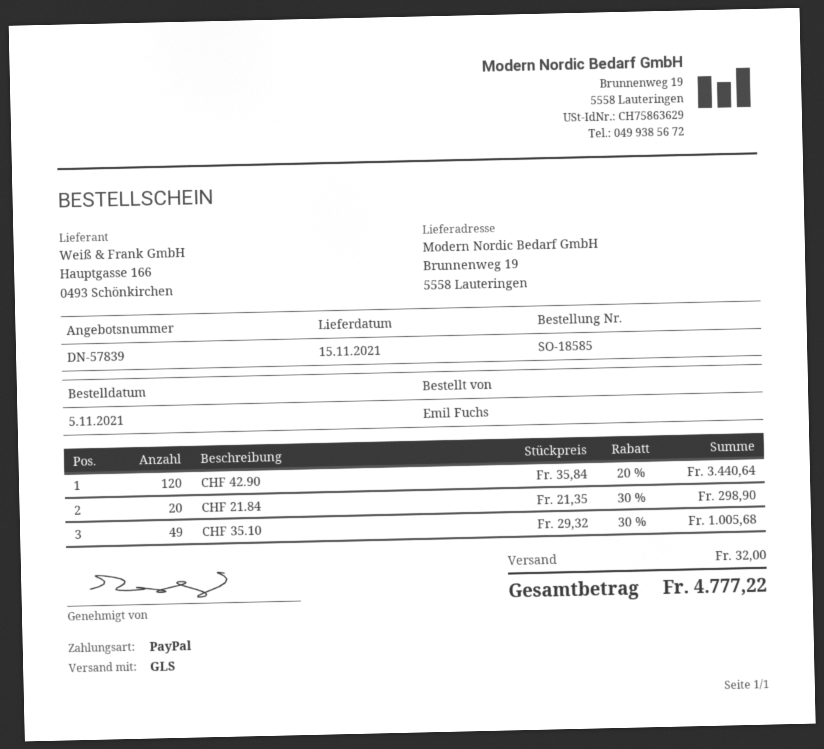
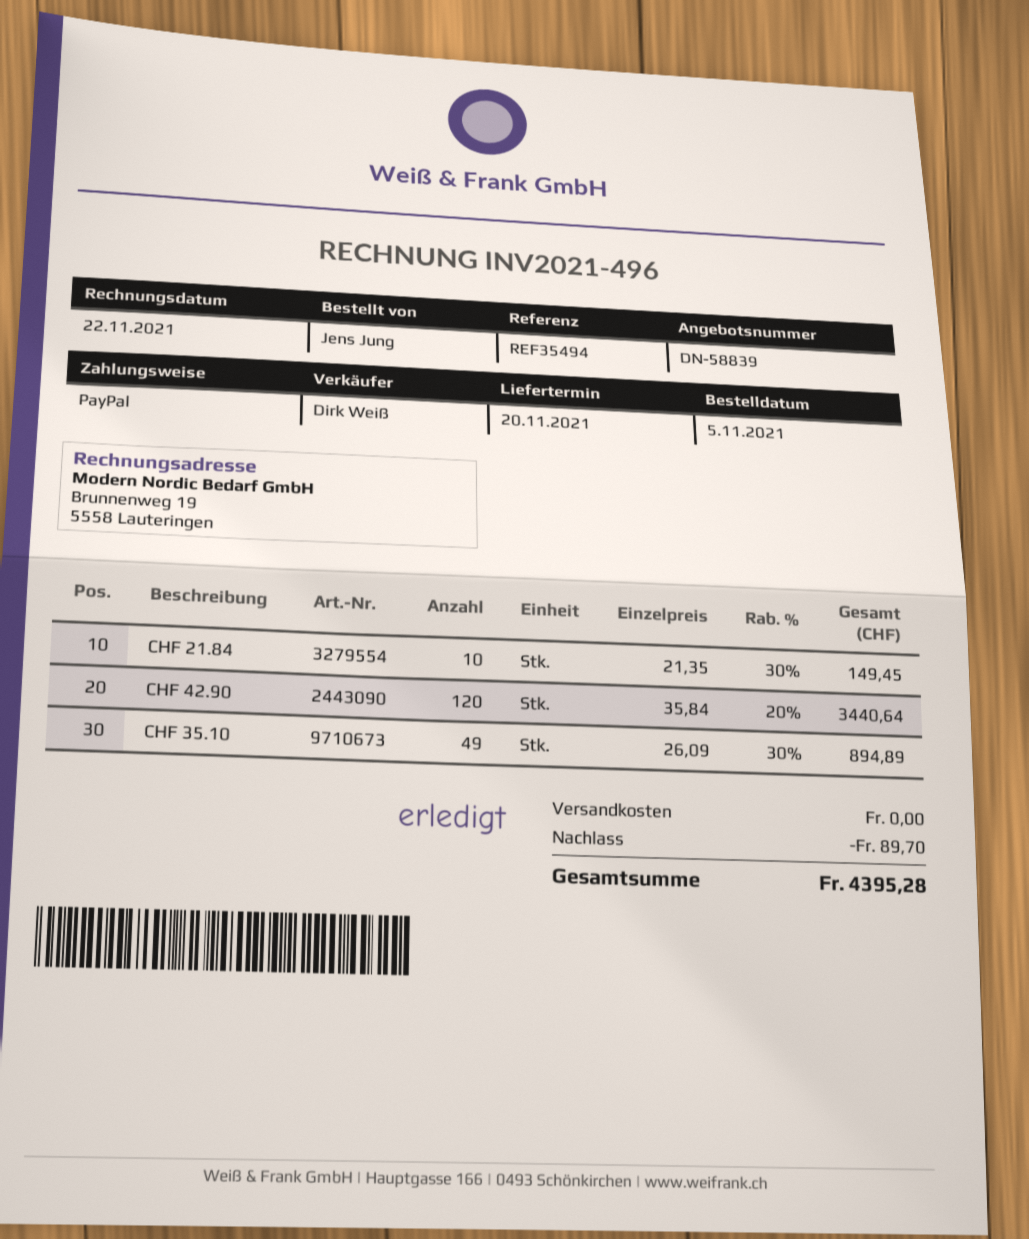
quote number: DN-57839 -> DN-58839
delivery date: 2021-11-15 -> 2021-11-20
ordered by: Emil Fuchs -> Jens Jung
CHF 21.84: 20 x 21.35 - 30% = 298.90 -> 10 x 21.35 - 30% = 149.45
CHF 35.10: 49 x 29.32 - 30% = 1005.68 -> 49 x 26.09 - 30% = 894.89
discount: none -> 89.70
shipping: 32.00 -> 0.00
total: 4777.22 -> 4395.28

